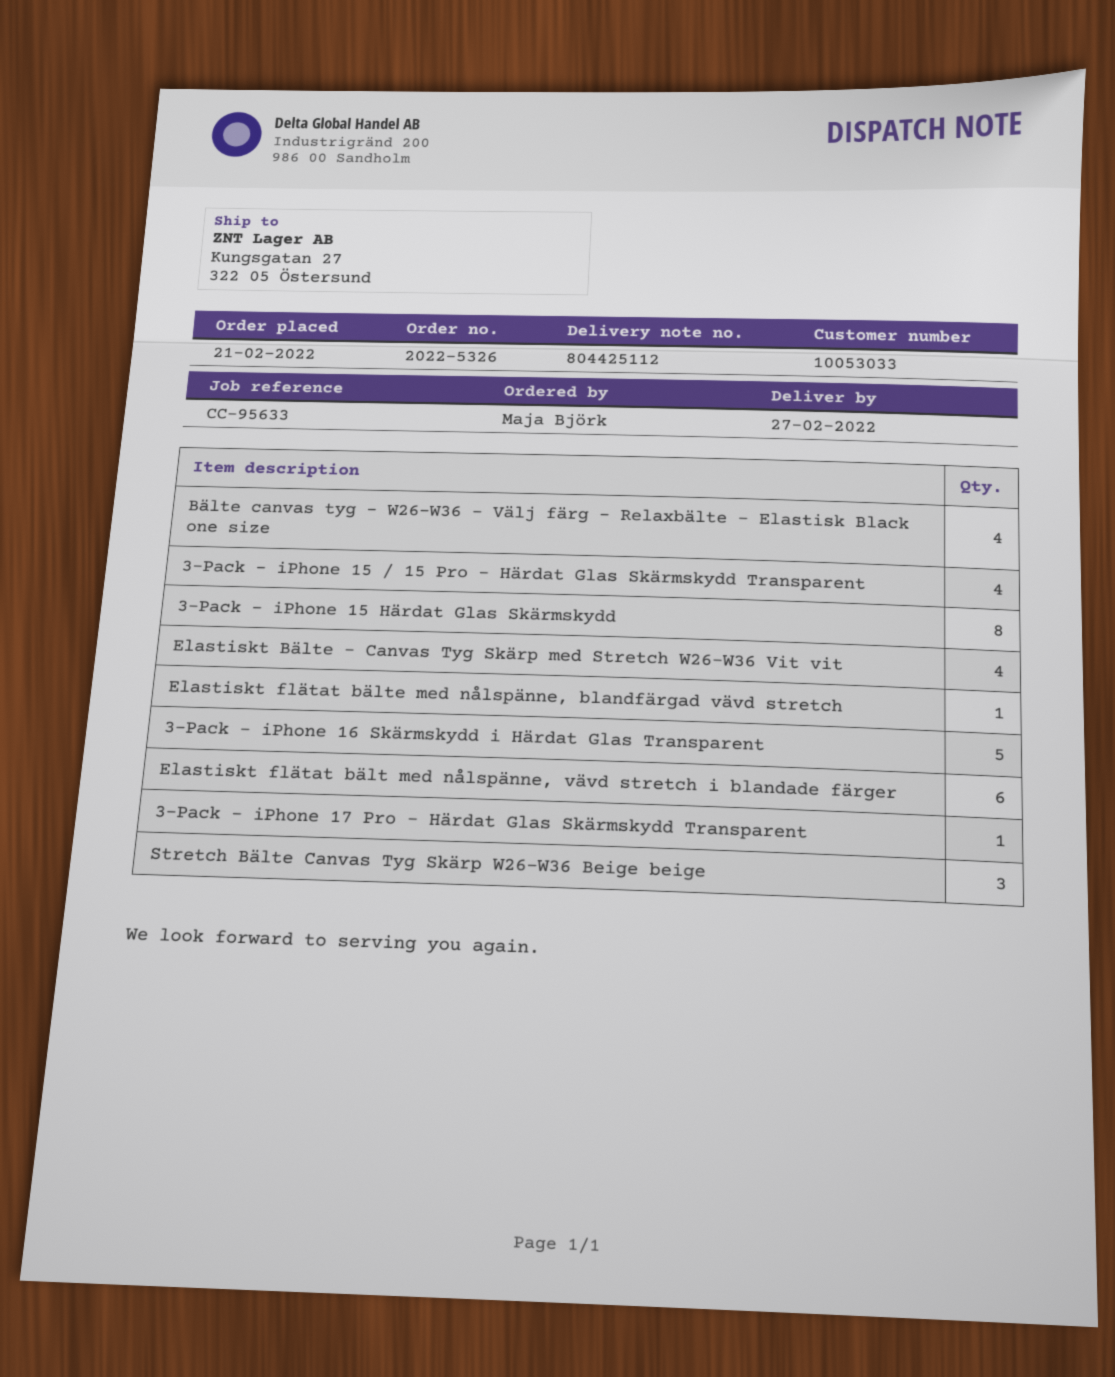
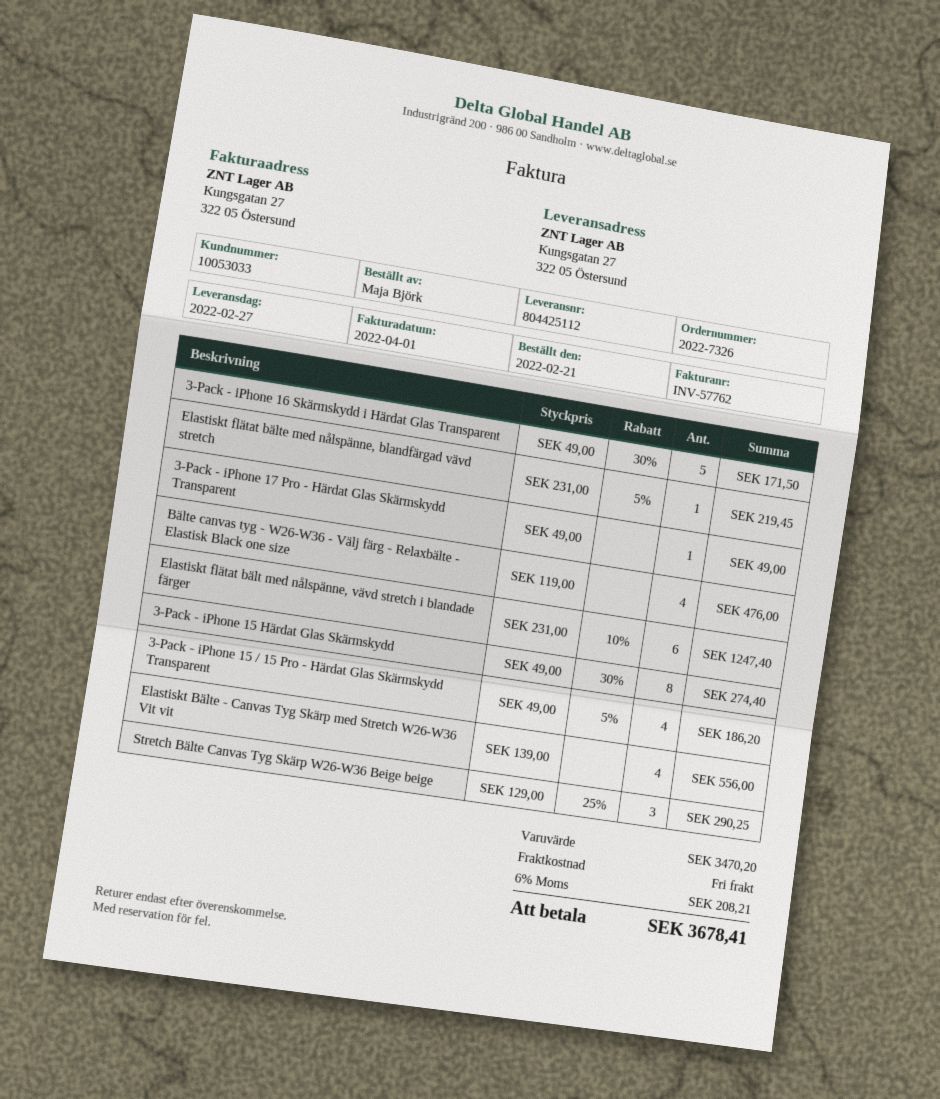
order number: 2022-5326 -> 2022-7326

